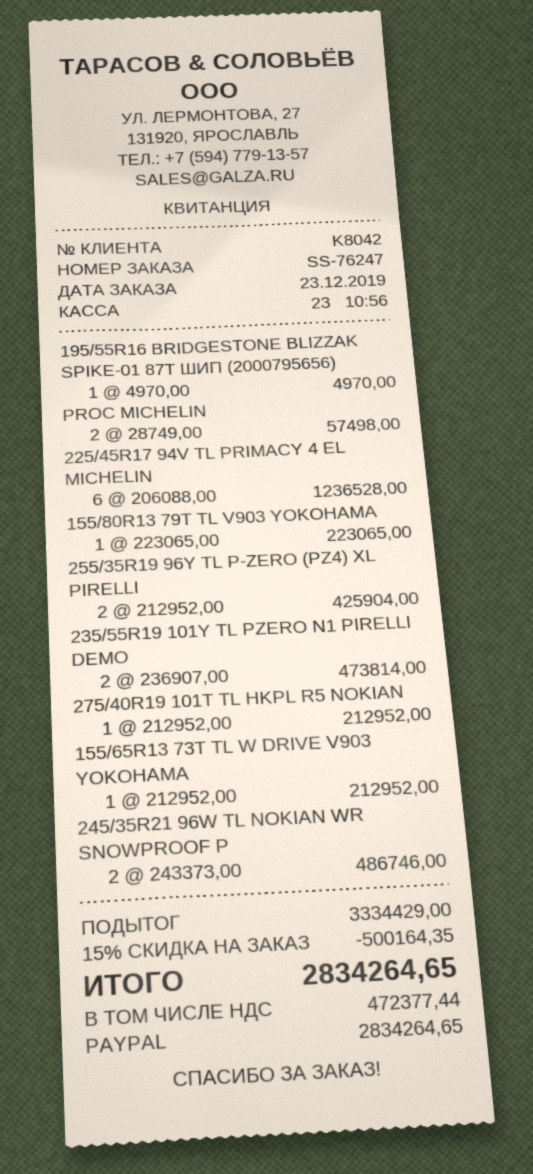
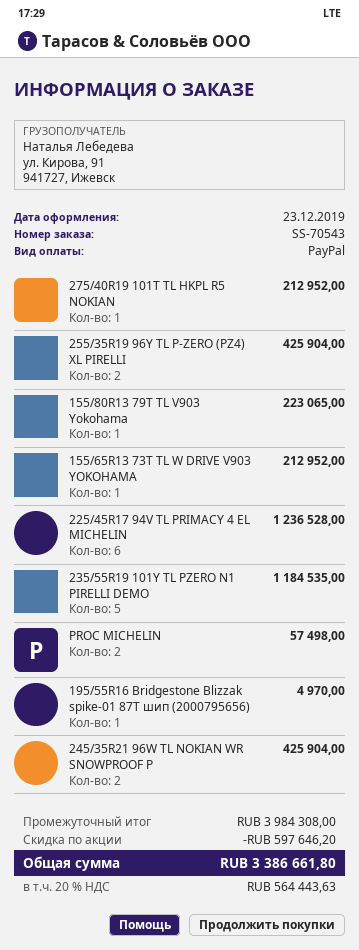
order number: SS-76247 -> SS-70543
235/55R19 101Y TL PZERO N1 PIRELLI DEMO: 2 for 473814.00 -> 5 for 1184535.00
245/35R21 96W TL NOKIAN WR SNOWPROOF P: 2 for 486746.00 -> 2 for 425904.00
subtotal: 3334429.00 -> 3984308.00
discount: 500164.35 -> 597646.20
tax: 472377.44 -> 564443.63
total: 2834264.65 -> 3386661.80

